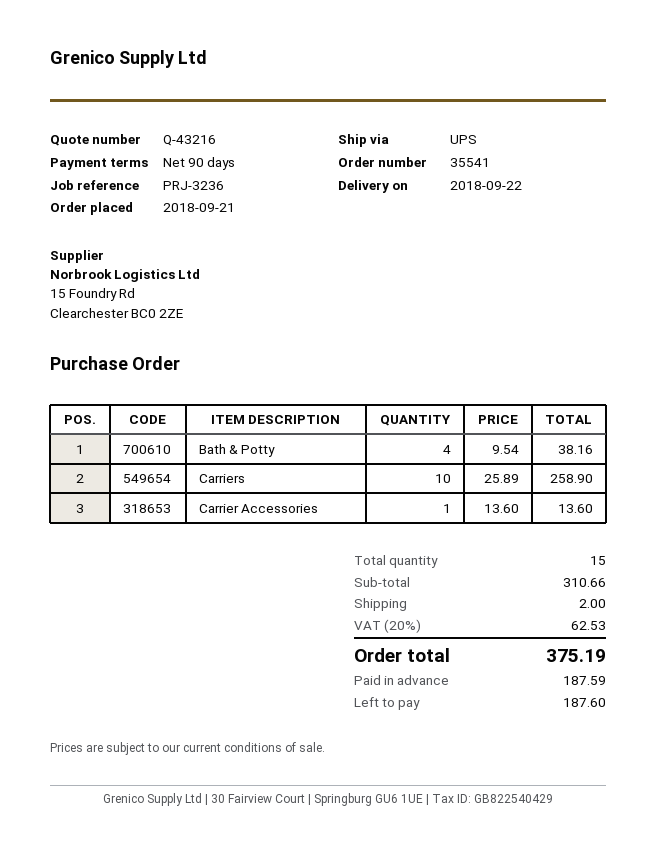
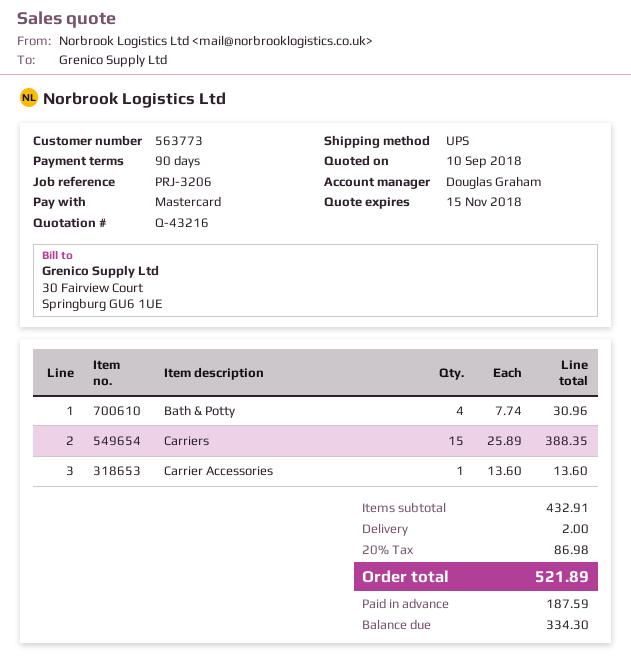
reference: PRJ-3236 -> PRJ-3206
Bath & Potty: 4 x 9.54 = 38.16 -> 4 x 7.74 = 30.96
Carriers: 10 x 25.89 = 258.90 -> 15 x 25.89 = 388.35
subtotal: 310.66 -> 432.91
tax: 20% = 62.53 -> 20% = 86.98
total: 375.19 -> 521.89
balance: 187.60 -> 334.30

